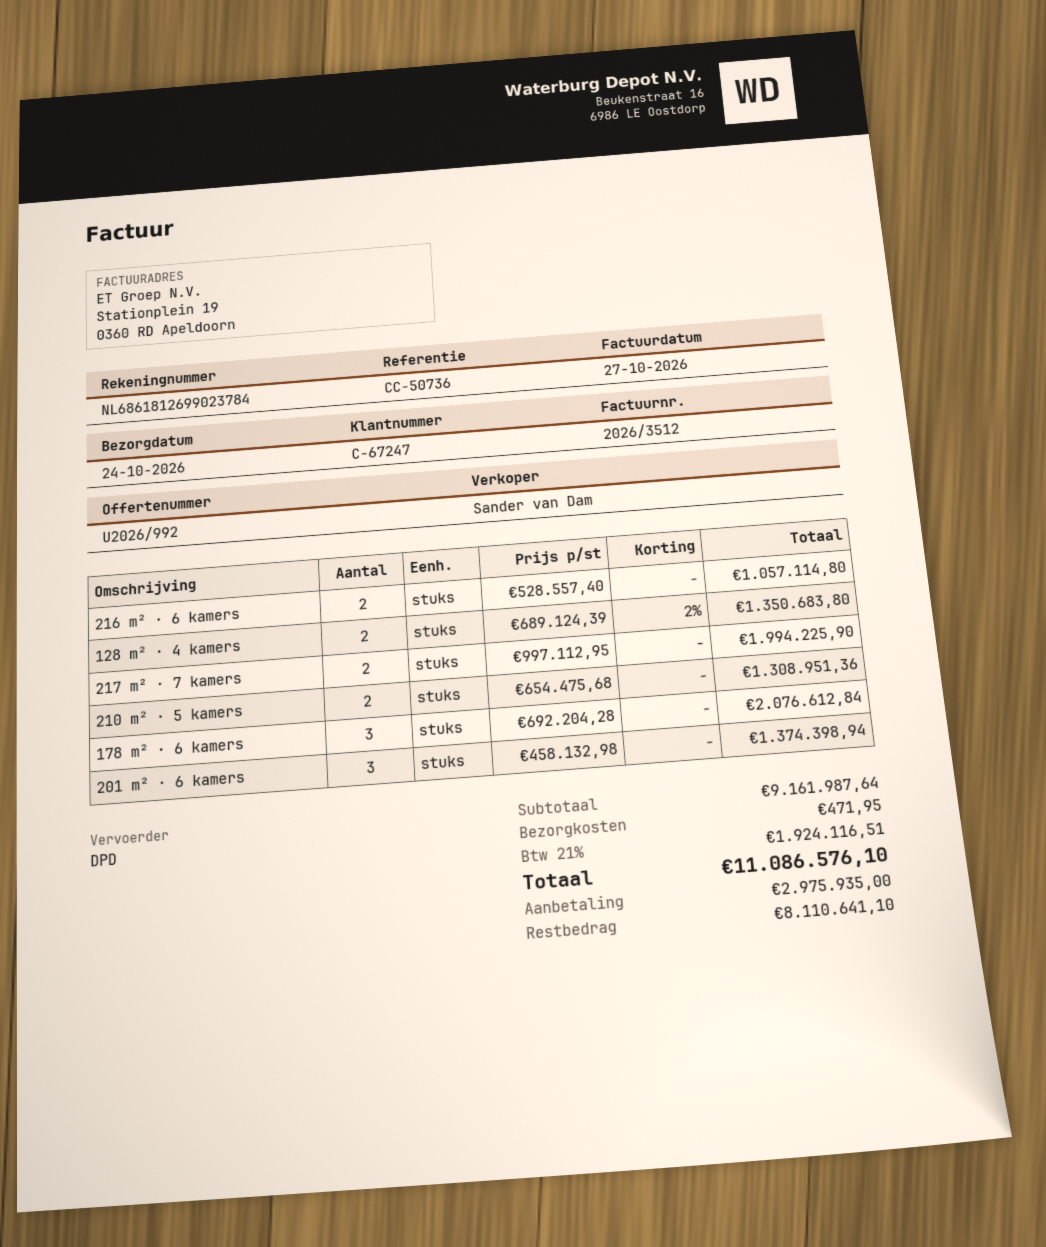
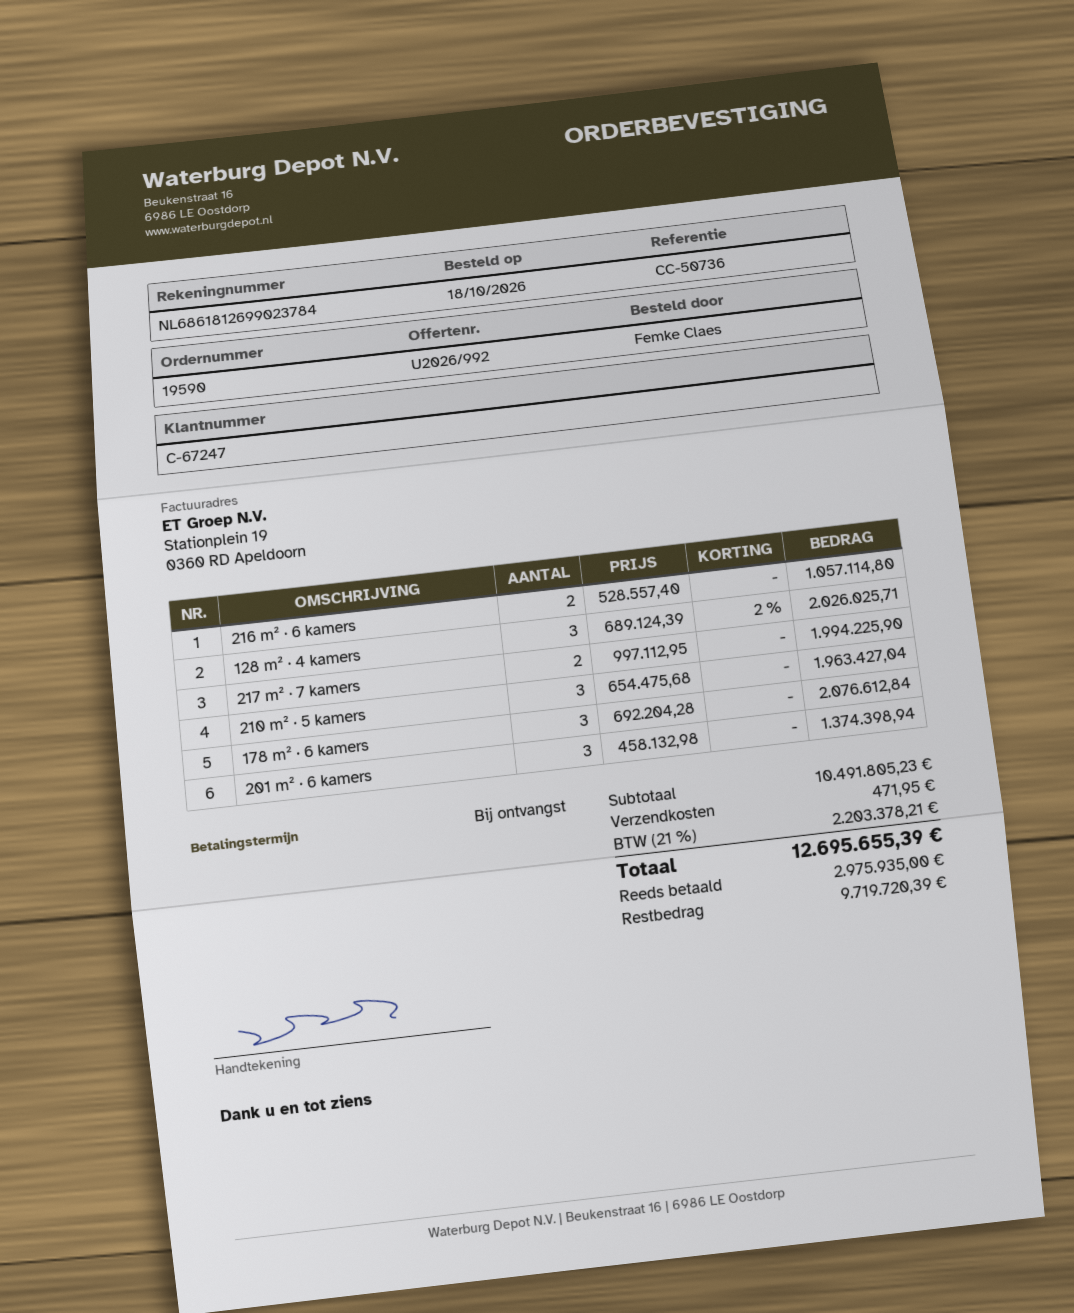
128 m² · 4 kamers: 2 x 689124.39 - 2% = 1350683.80 -> 3 x 689124.39 - 2% = 2026025.71
210 m² · 5 kamers: 2 x 654475.68 = 1308951.36 -> 3 x 654475.68 = 1963427.04
subtotal: 9161987.64 -> 10491805.23
tax: 21% = 1924116.51 -> 21% = 2203378.21
total: 11086576.10 -> 12695655.39
balance: 8110641.10 -> 9719720.39

